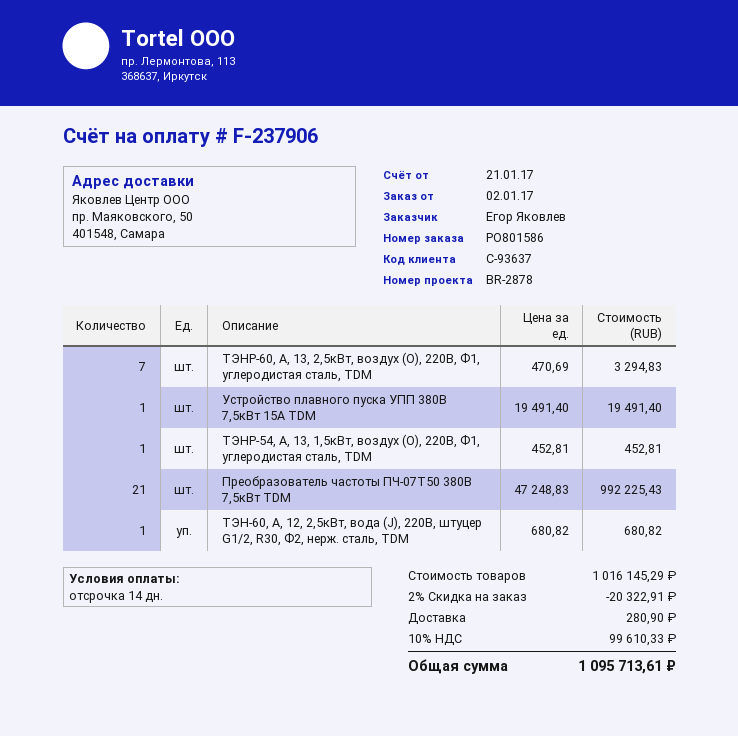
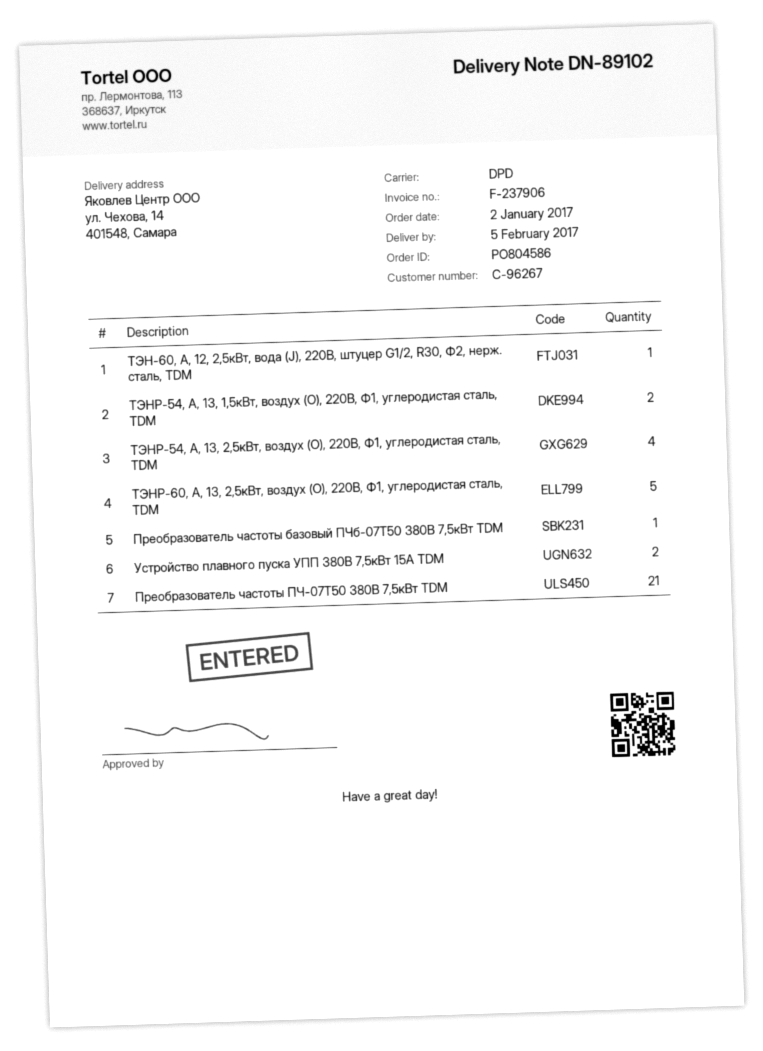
order number: PO801586 -> PO804586
customer number: C-93637 -> C-96267
ship to: пр. Маяковского, 50, 401548, Самара -> ул. Чехова, 14, 401548, Самара
ТЭНР-60, А, 13, 2,5кВт, воздух (O), 220В, Ф1, углеродистая сталь, TDM: 7 -> 5
Устройство плавного пуска УПП 380В 7,5кВт 15A TDM: 1 -> 2
ТЭНР-54, А, 13, 1,5кВт, воздух (O), 220В, Ф1, углеродистая сталь, TDM: 1 -> 2
ТЭНР-54, А, 13, 2,5кВт, воздух (O), 220В, Ф1, углеродистая сталь, TDM: none -> 4
Преобразователь частоты базовый ПЧб-07T50 380В 7,5кВт TDM: none -> 1

